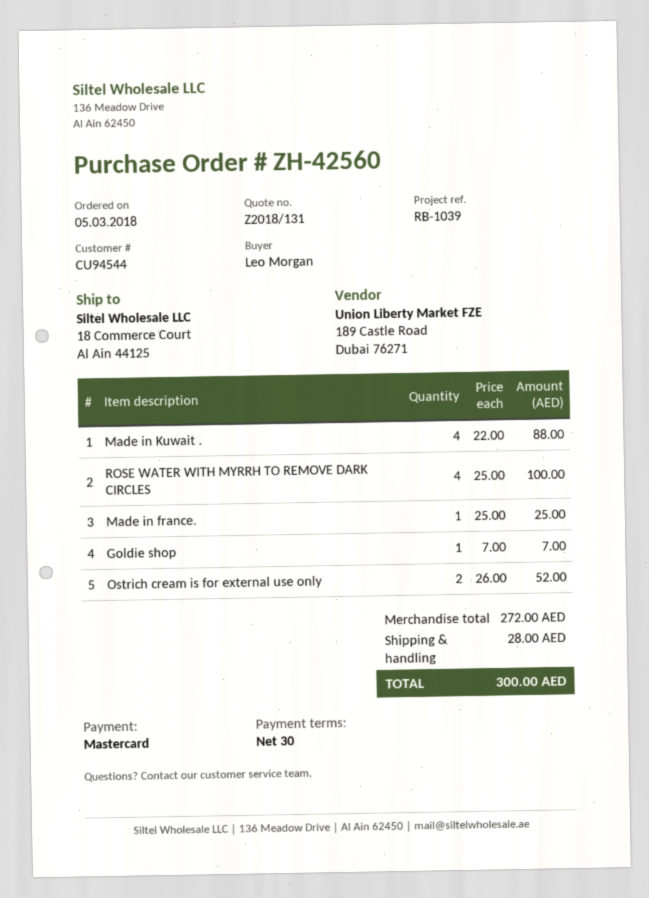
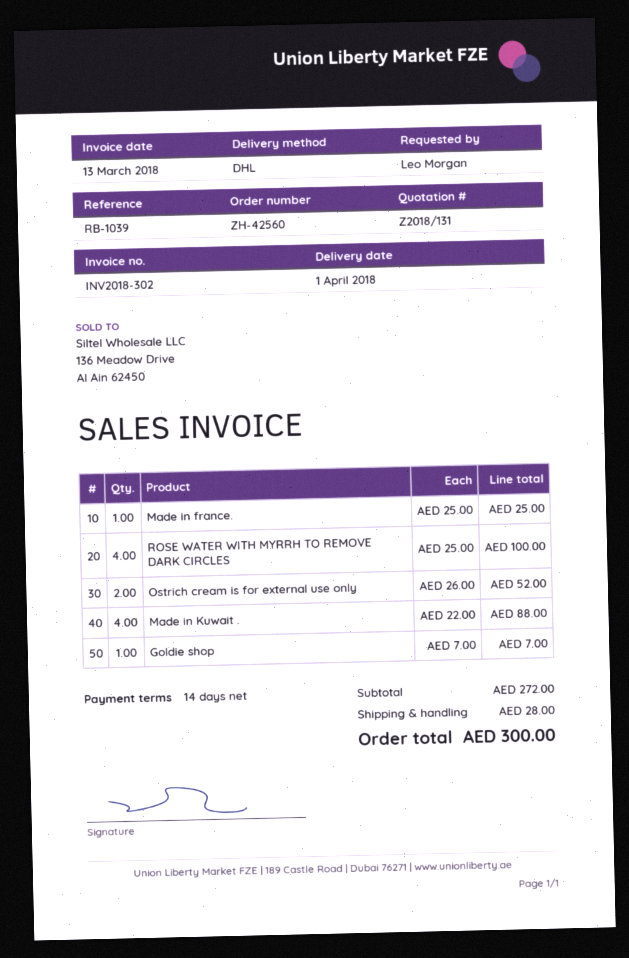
payment terms: 30 days -> 14 days

